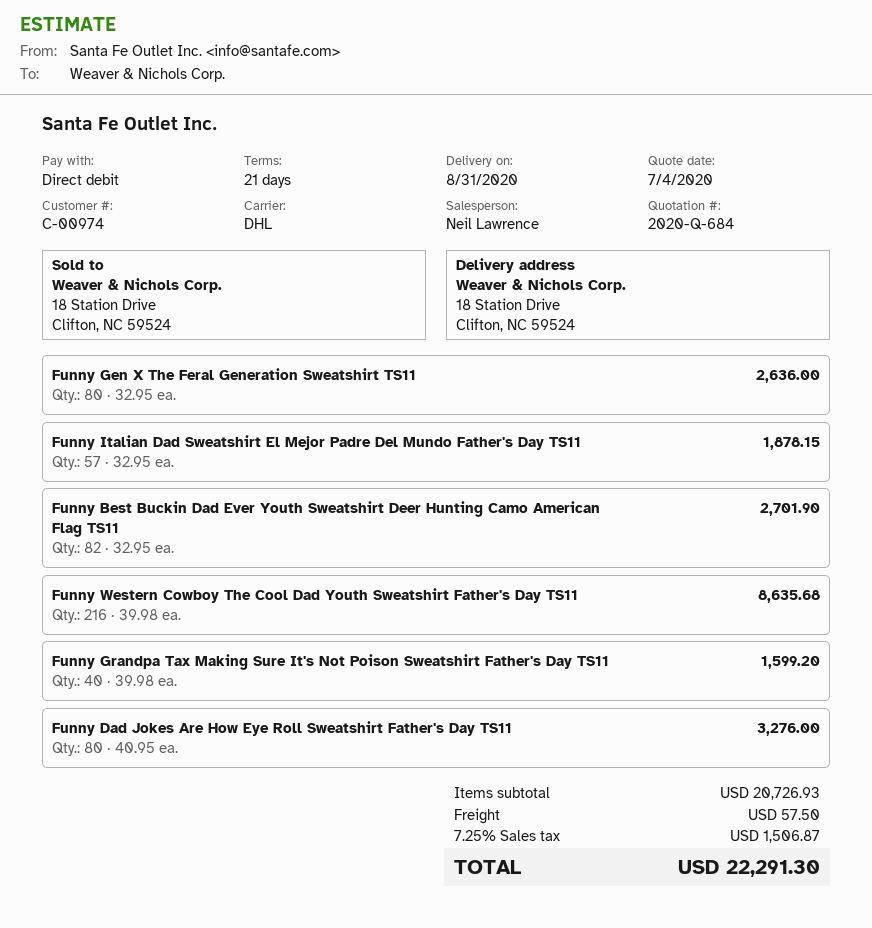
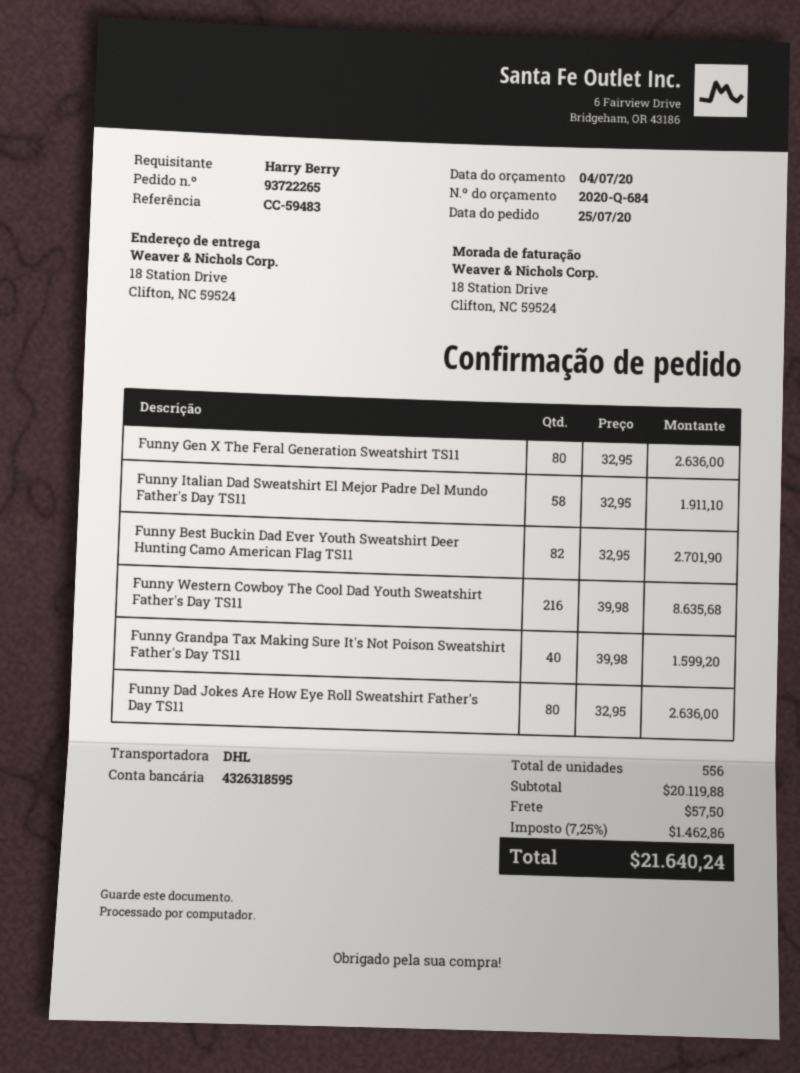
Funny Italian Dad Sweatshirt El Mejor Padre Del Mundo Father's Day TS11: 57 x 32.95 = 1878.15 -> 58 x 32.95 = 1911.10
Funny Dad Jokes Are How Eye Roll Sweatshirt Father's Day TS11: 80 x 40.95 = 3276.00 -> 80 x 32.95 = 2636.00
subtotal: 20726.93 -> 20119.88
tax: 7.25% = 1506.87 -> 7.25% = 1462.86
total: 22291.30 -> 21640.24

